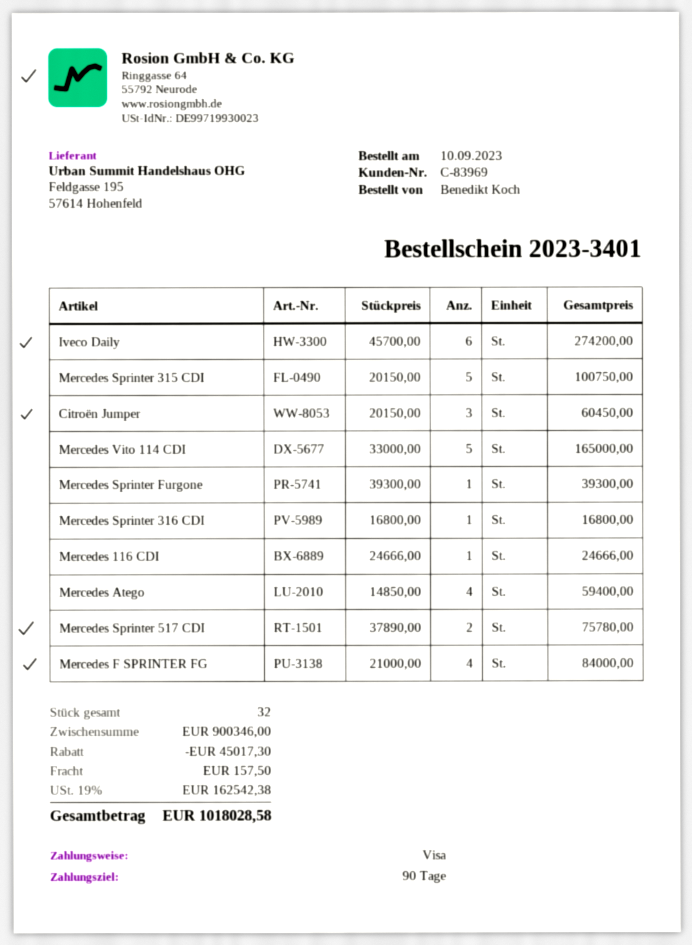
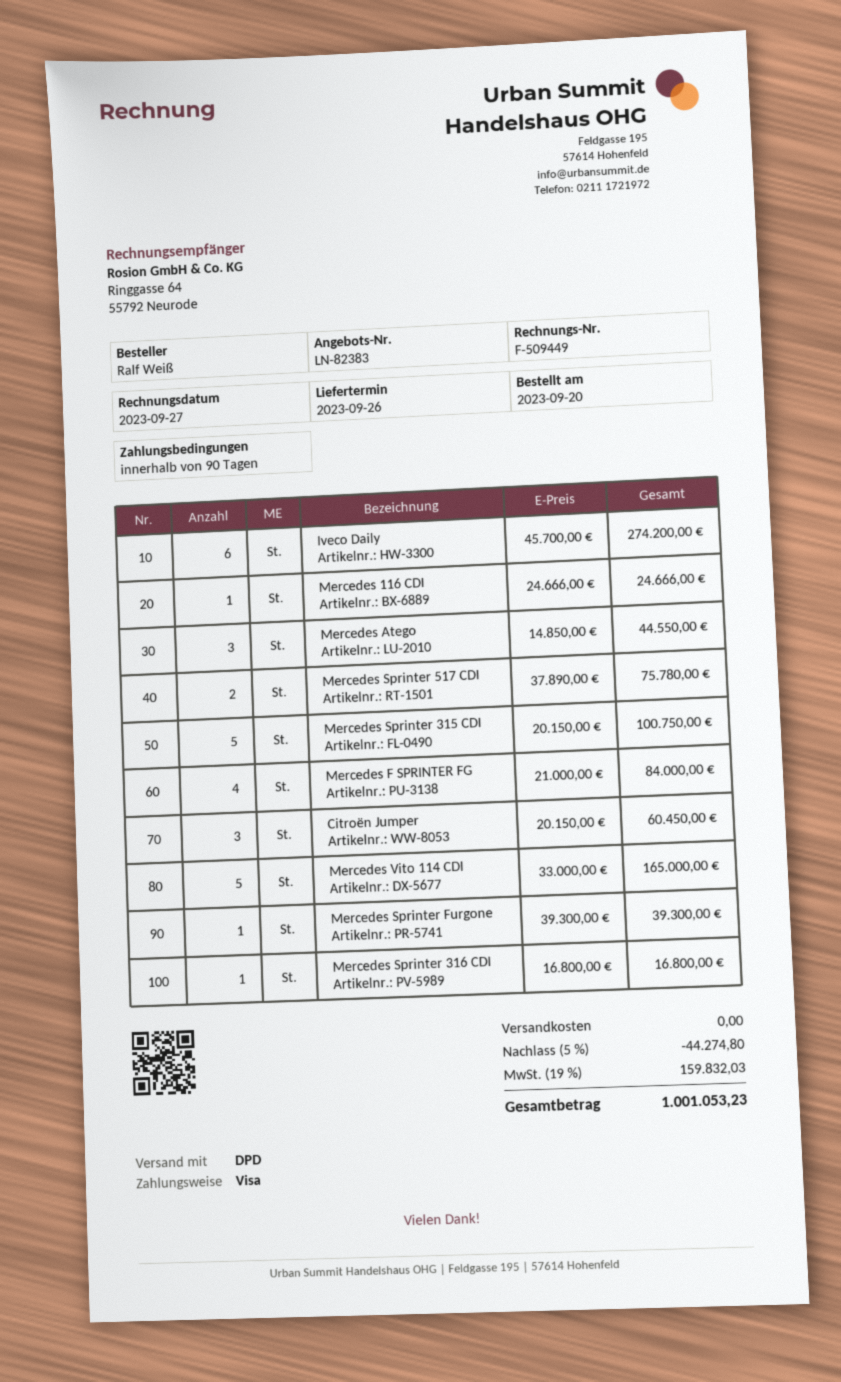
order date: 2023-09-10 -> 2023-09-20
ordered by: Benedikt Koch -> Ralf Weiß
Mercedes Atego: 4 x 14850.00 = 59400.00 -> 3 x 14850.00 = 44550.00
discount: 45017.30 -> 44274.80
shipping: 157.50 -> 0.00
tax: 19% = 162542.38 -> 19% = 159832.03
total: 1018028.58 -> 1001053.23

